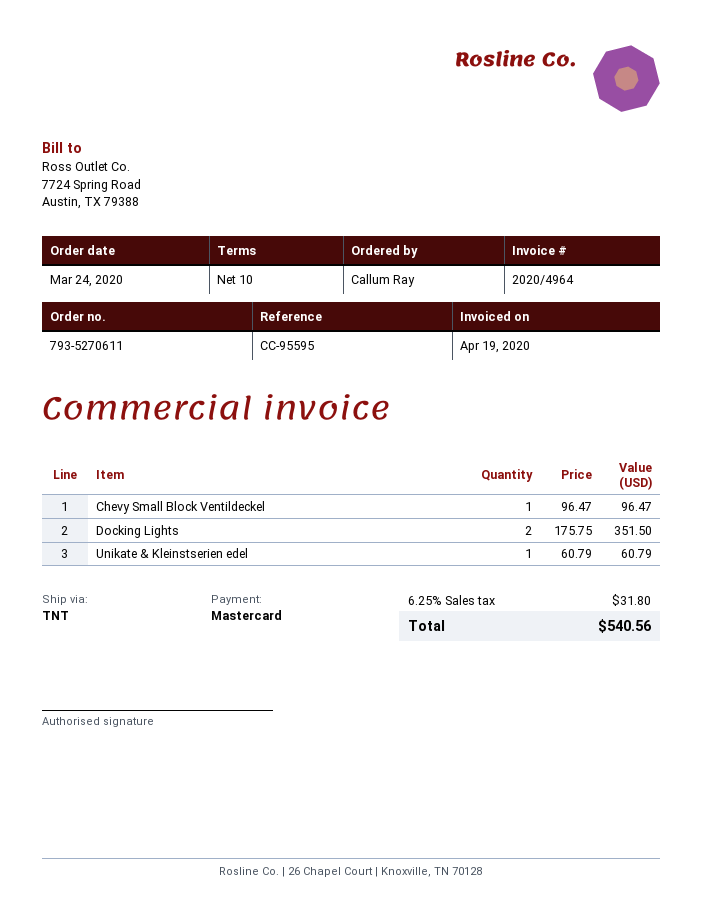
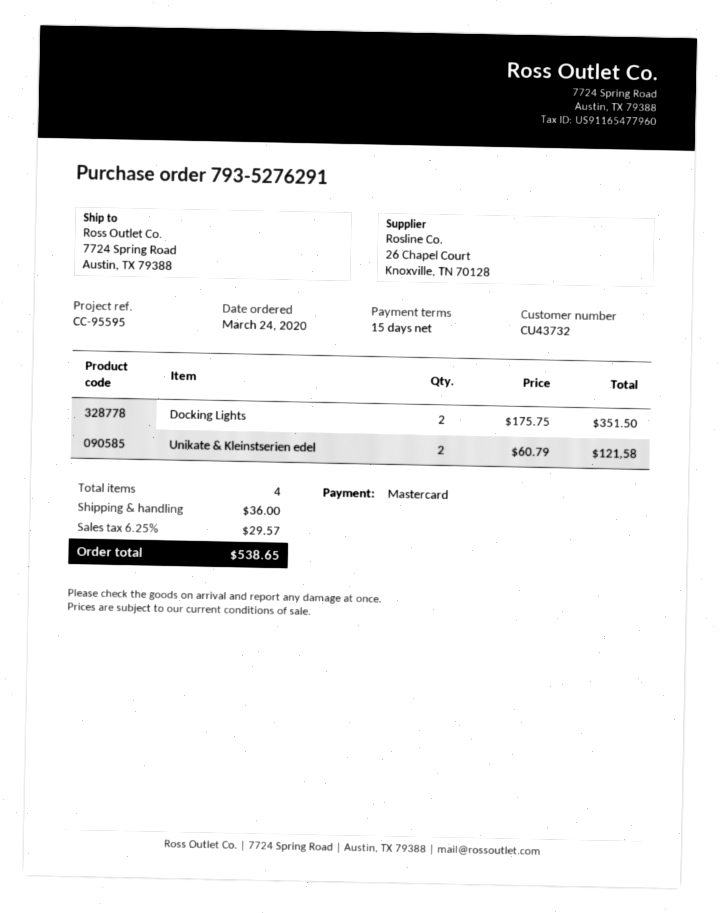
order number: 793-5270611 -> 793-5276291
payment terms: 10 days -> 15 days
Chevy Small Block Ventildeckel: 1 x 96.47 = 96.47 -> none
Unikate & Kleinstserien edel: 1 x 60.79 = 60.79 -> 2 x 60.79 = 121.58
shipping: none -> 36.00
tax: 6.25% = 31.80 -> 6.25% = 29.57
total: 540.56 -> 538.65

